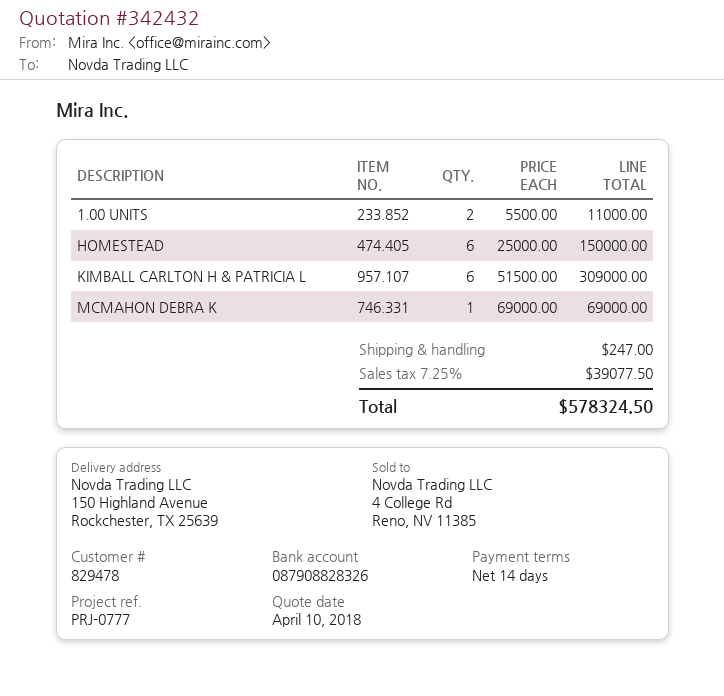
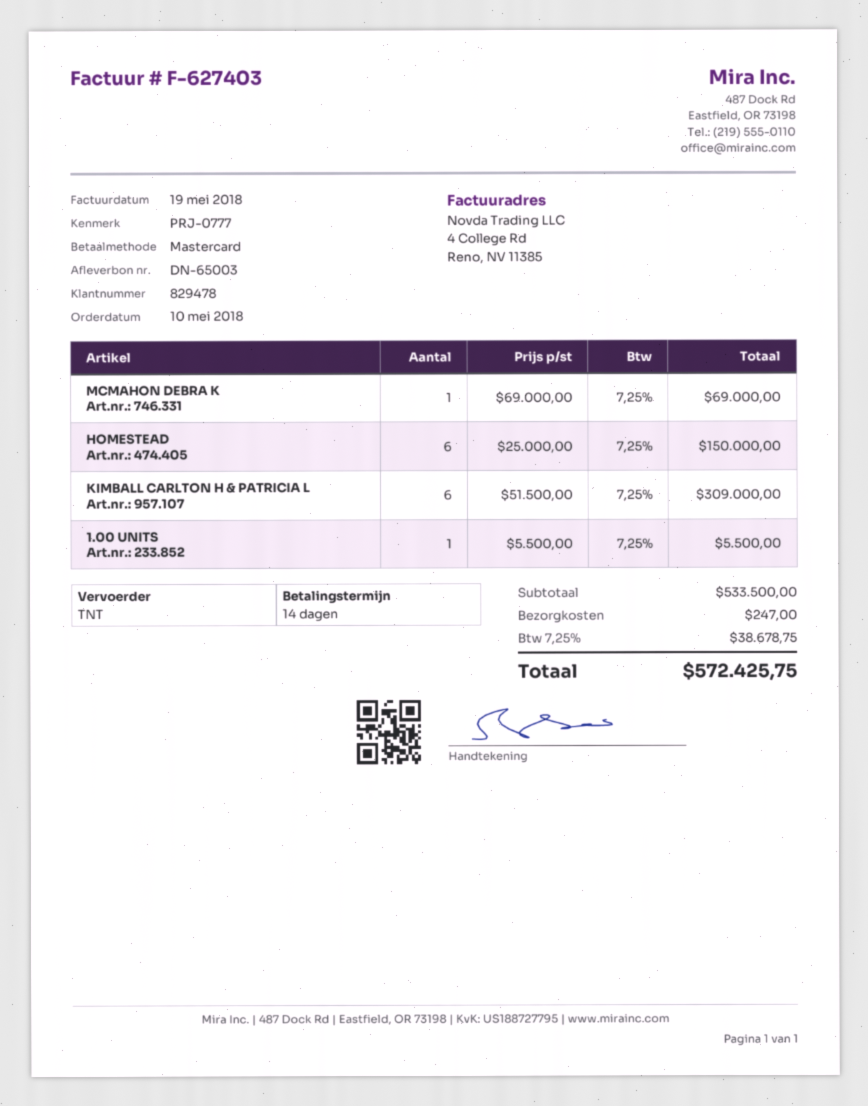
1.00 UNITS: 2 x 5500.00 = 11000.00 -> 1 x 5500.00 = 5500.00
tax: 7.25% = 39077.50 -> 7.25% = 38678.75
total: 578324.50 -> 572425.75

